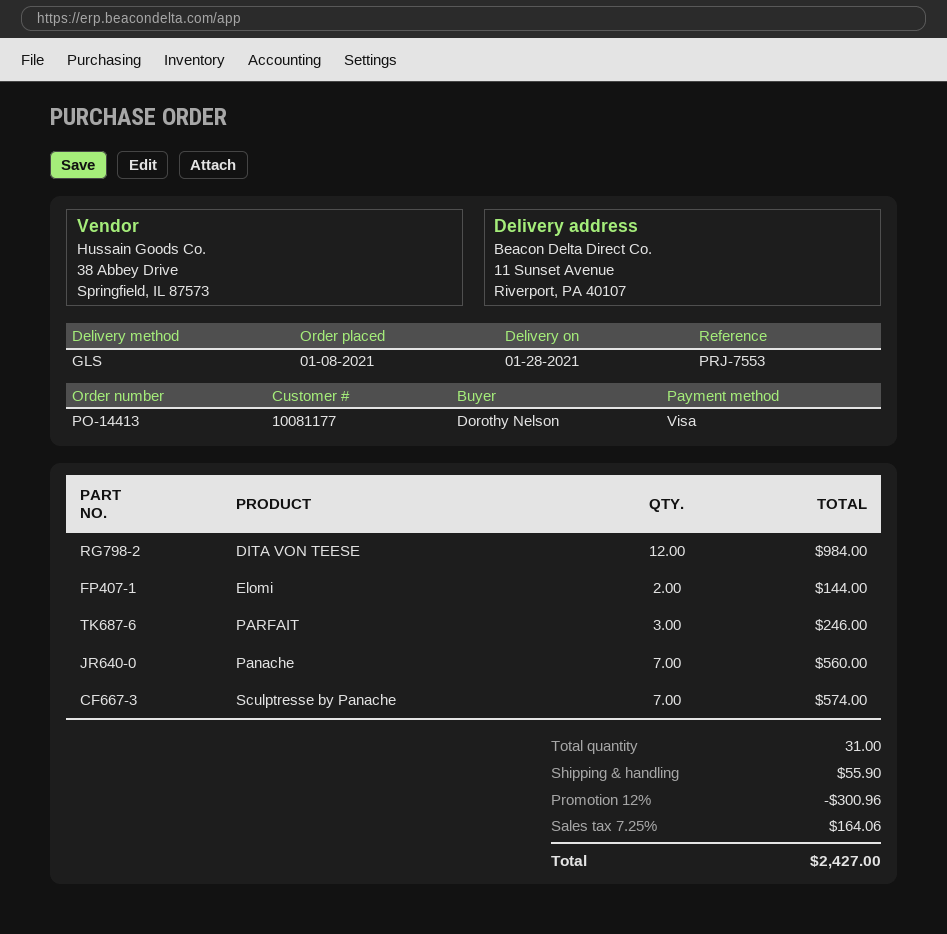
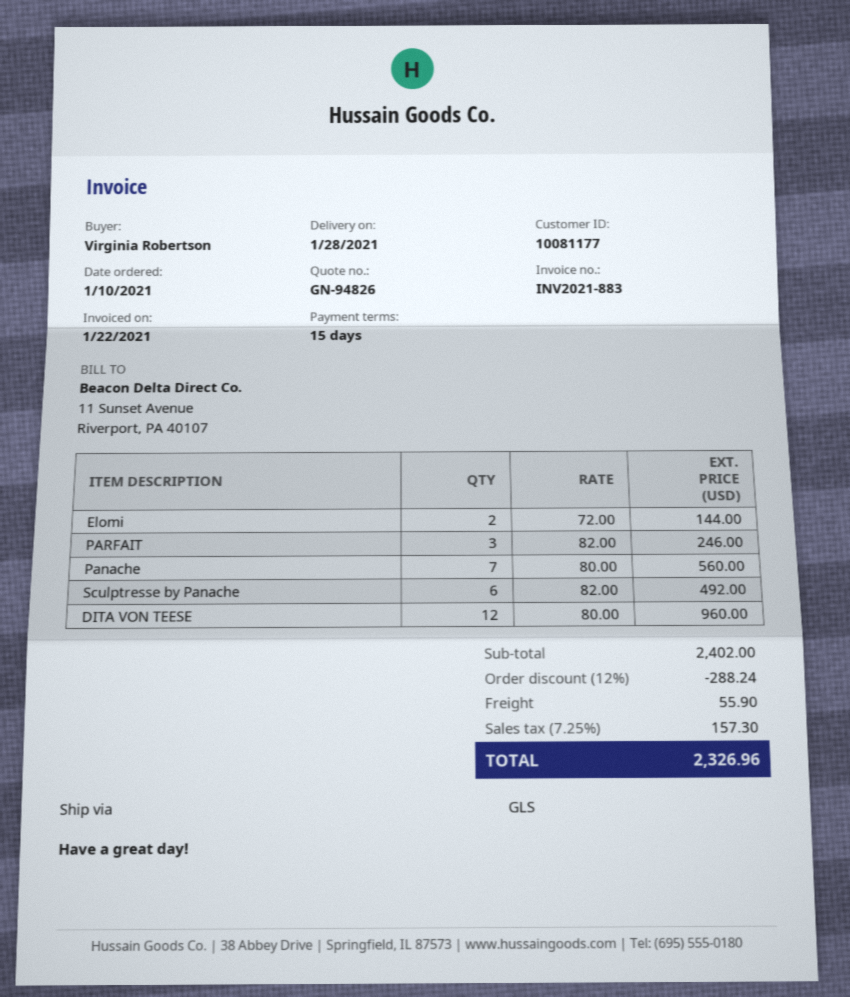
order date: 2021-01-08 -> 2021-01-10
ordered by: Dorothy Nelson -> Virginia Robertson
DITA VON TEESE: 12 for 984.00 -> 12 for 960.00
Sculptresse by Panache: 7 for 574.00 -> 6 for 492.00
discount: 12% = 300.96 -> 12% = 288.24
tax: 7.25% = 164.06 -> 7.25% = 157.30
total: 2427.00 -> 2326.96

